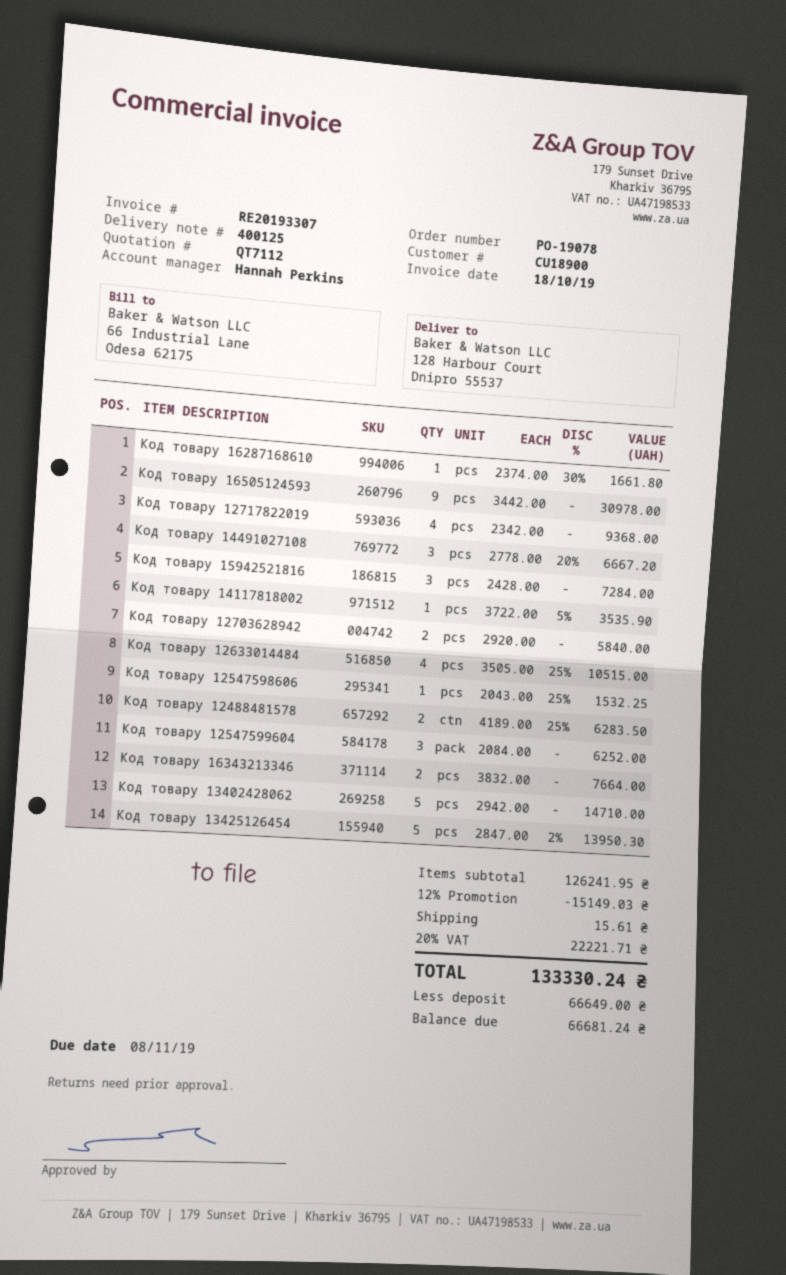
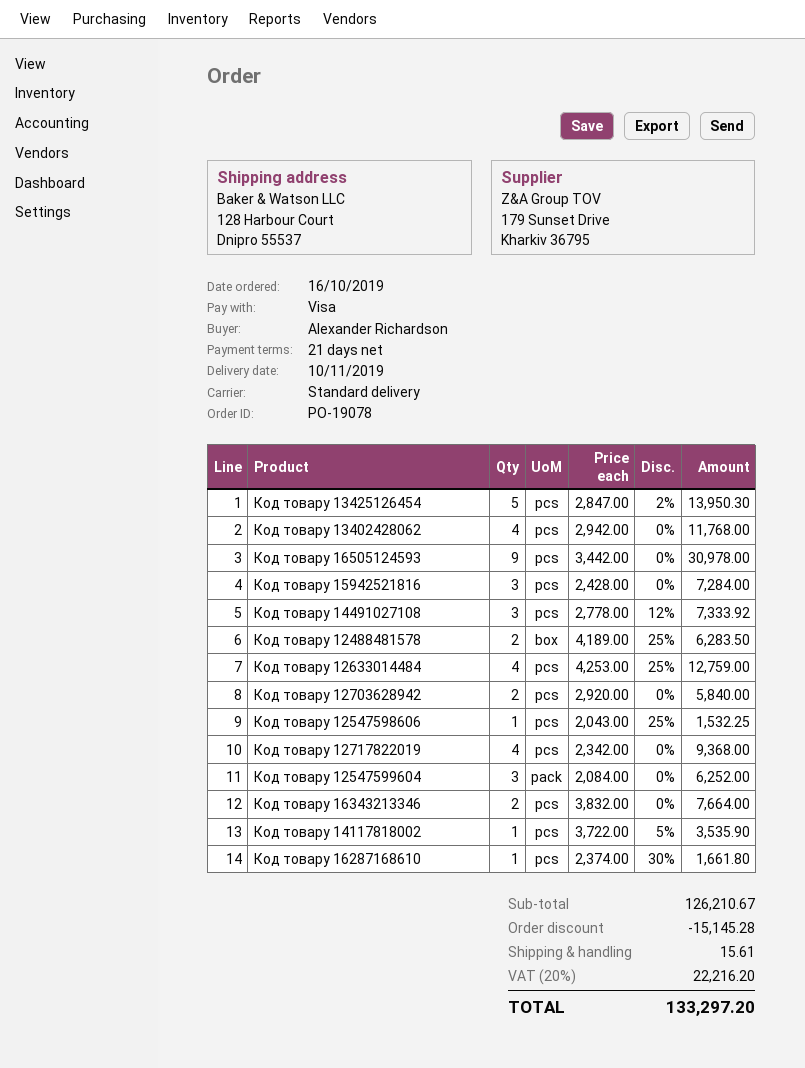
Код товару 14491027108: 3 x 2778.00 - 20% = 6667.20 -> 3 x 2778.00 - 12% = 7333.92
Код товару 12633014484: 4 x 3505.00 - 25% = 10515.00 -> 4 x 4253.00 - 25% = 12759.00
Код товару 13402428062: 5 x 2942.00 = 14710.00 -> 4 x 2942.00 = 11768.00
subtotal: 126241.95 -> 126210.67
discount: 15149.03 -> 15145.28
tax: 20% = 22221.71 -> 20% = 22216.20
total: 133330.24 -> 133297.20

